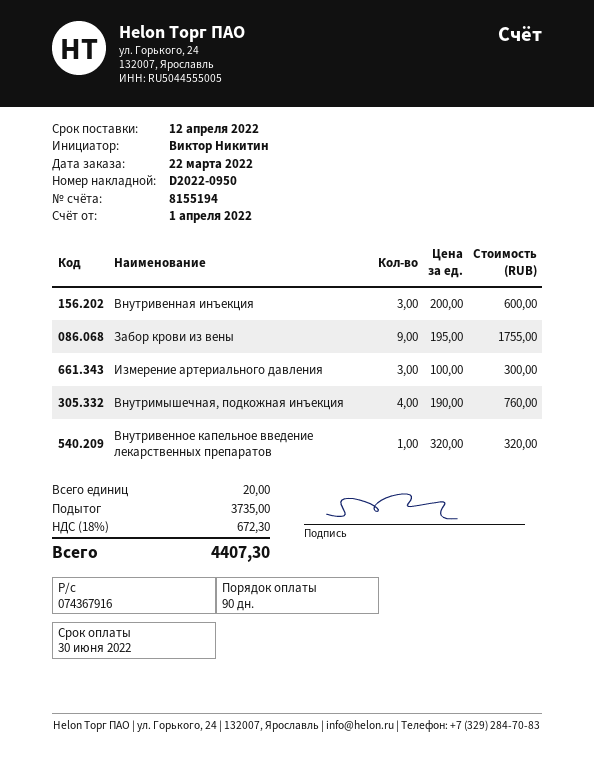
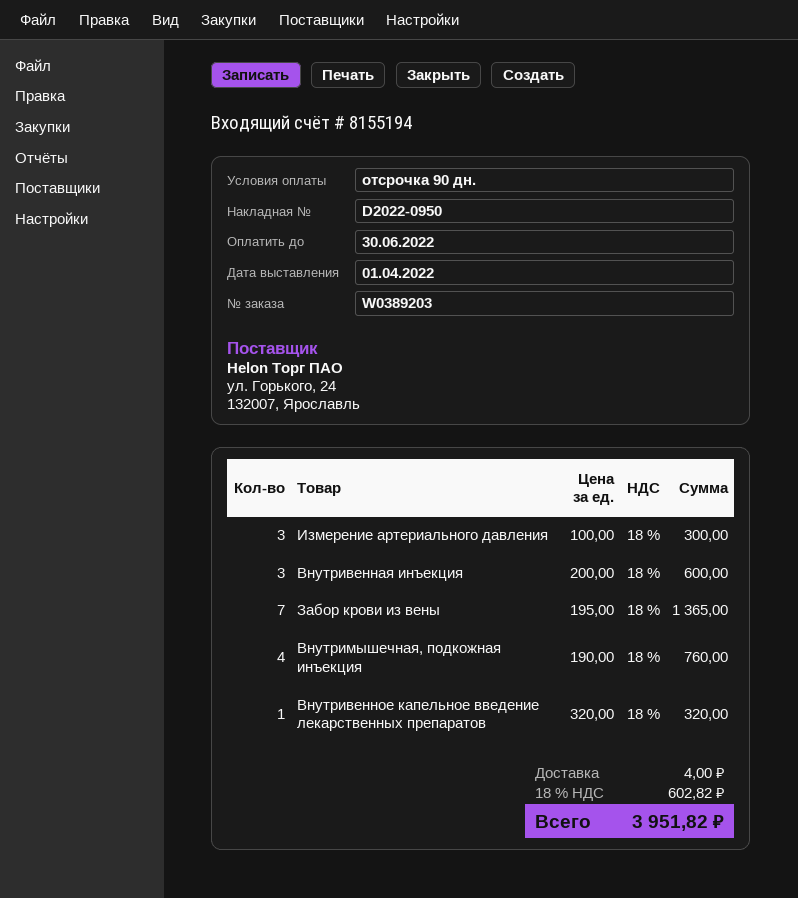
Забор крови из вены: 9 x 195.00 = 1755.00 -> 7 x 195.00 = 1365.00
shipping: none -> 4.00
tax: 18% = 672.30 -> 18% = 602.82
total: 4407.30 -> 3951.82

